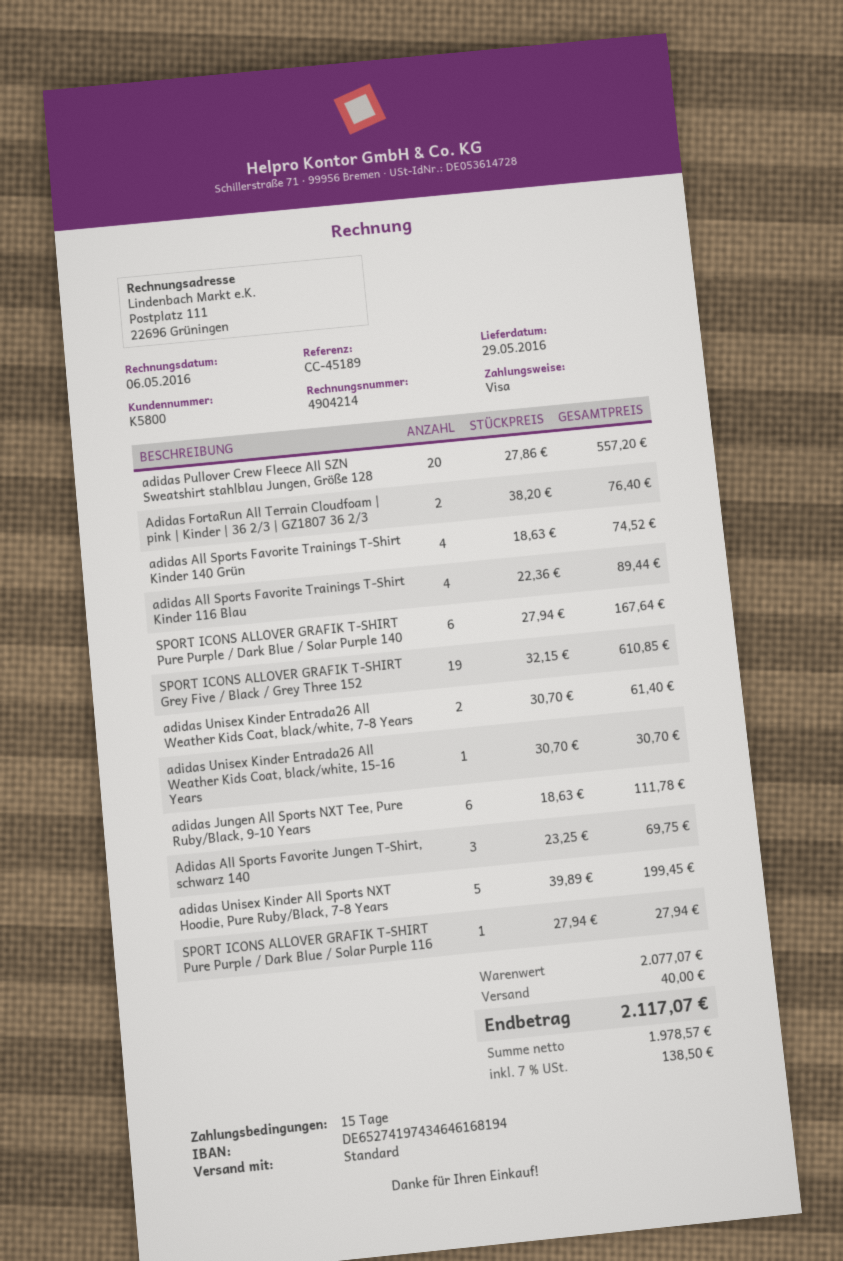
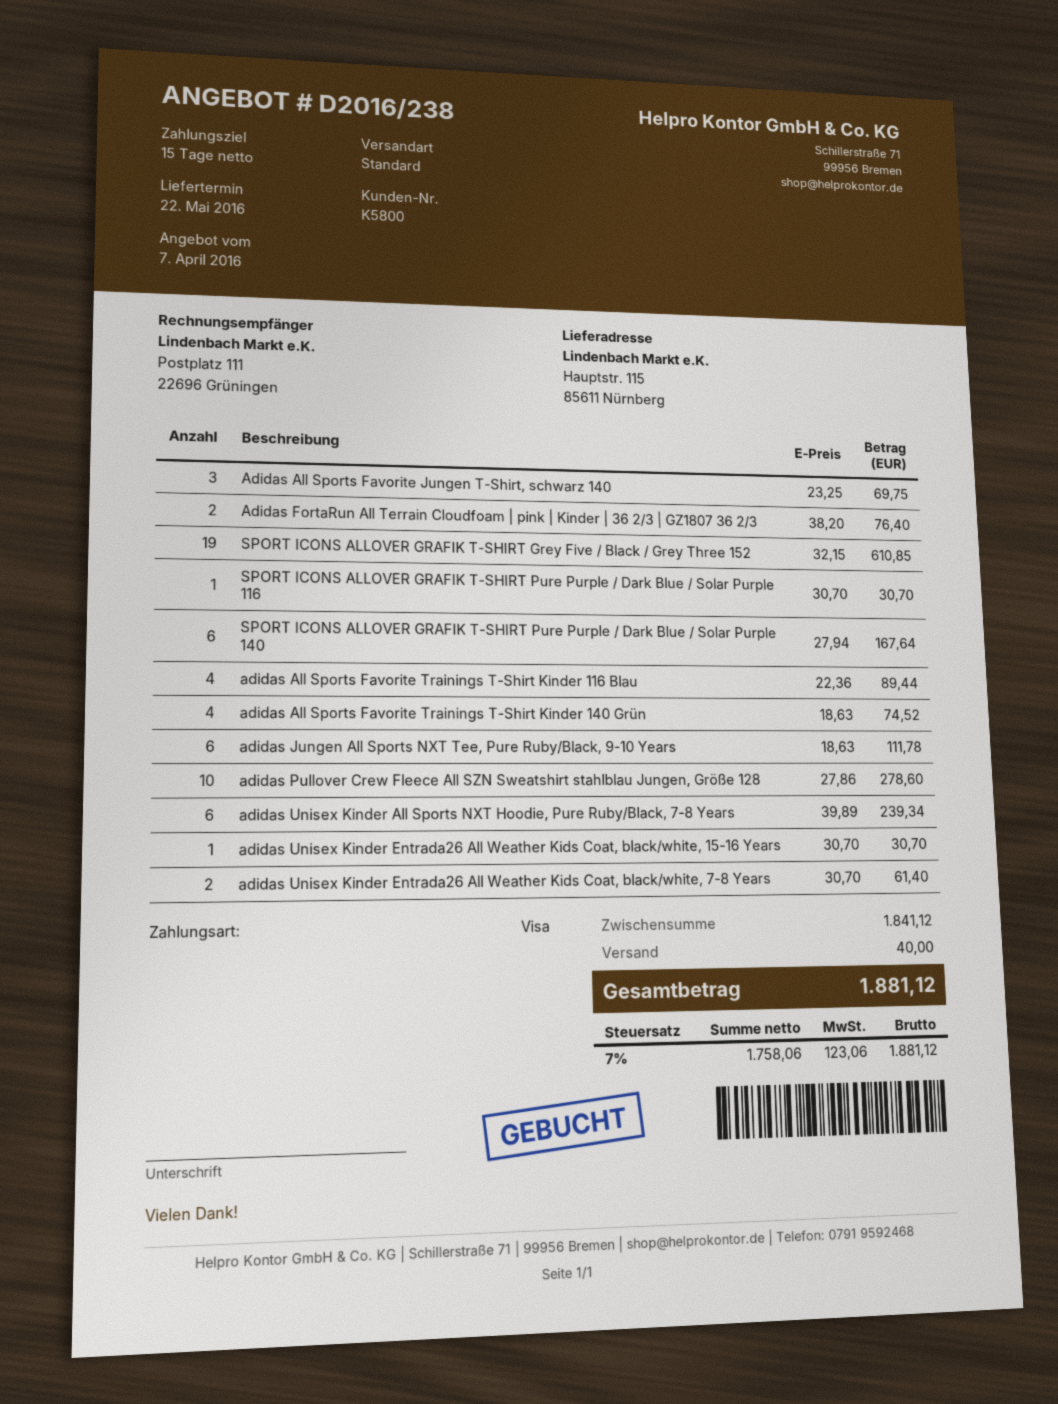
delivery date: 2016-05-29 -> 2016-05-22
adidas Pullover Crew Fleece All SZN Sweatshirt stahlblau Jungen, Größe 128: 20 x 27.86 = 557.20 -> 10 x 27.86 = 278.60
adidas Unisex Kinder All Sports NXT Hoodie, Pure Ruby/Black, 7-8 Years: 5 x 39.89 = 199.45 -> 6 x 39.89 = 239.34
SPORT ICONS ALLOVER GRAFIK T-SHIRT Pure Purple / Dark Blue / Solar Purple 116: 1 x 27.94 = 27.94 -> 1 x 30.70 = 30.70
subtotal: 2077.07 -> 1841.12
net: 1978.57 -> 1758.06
tax: 7% = 138.50 -> 7% = 123.06
total: 2117.07 -> 1881.12

